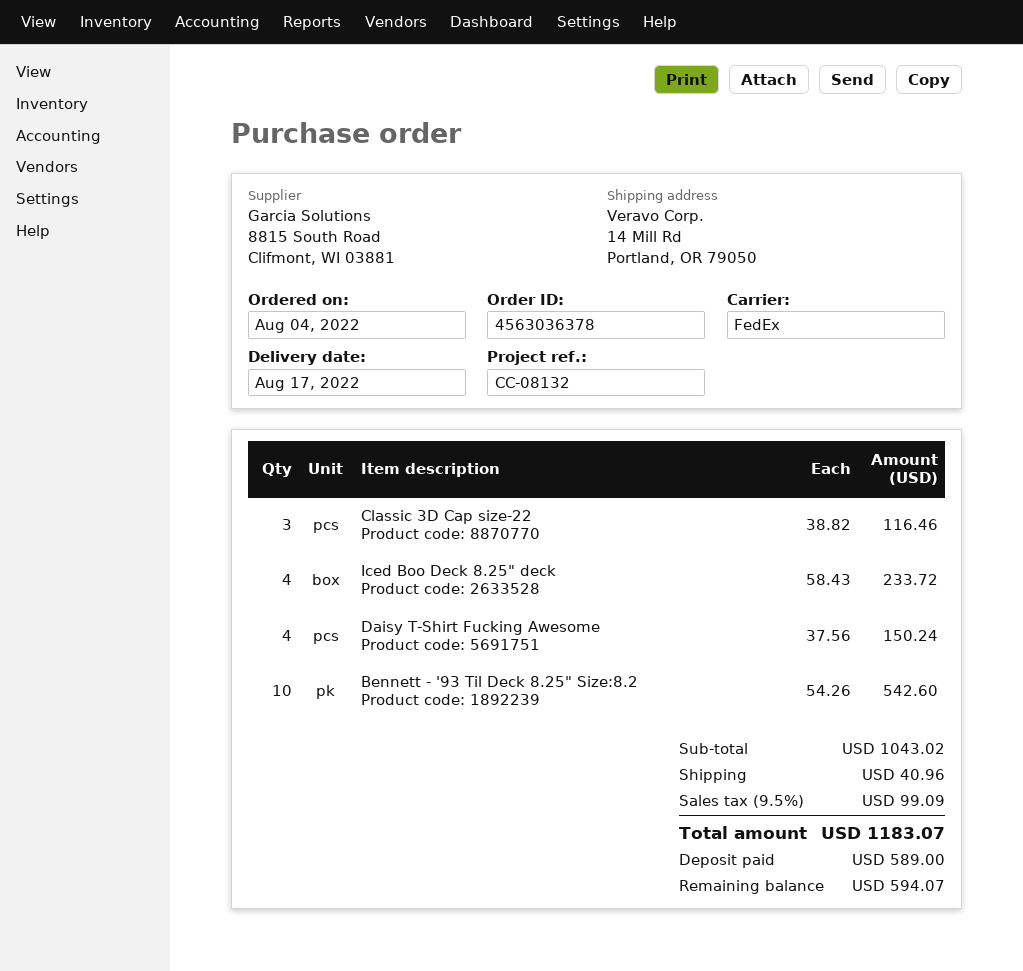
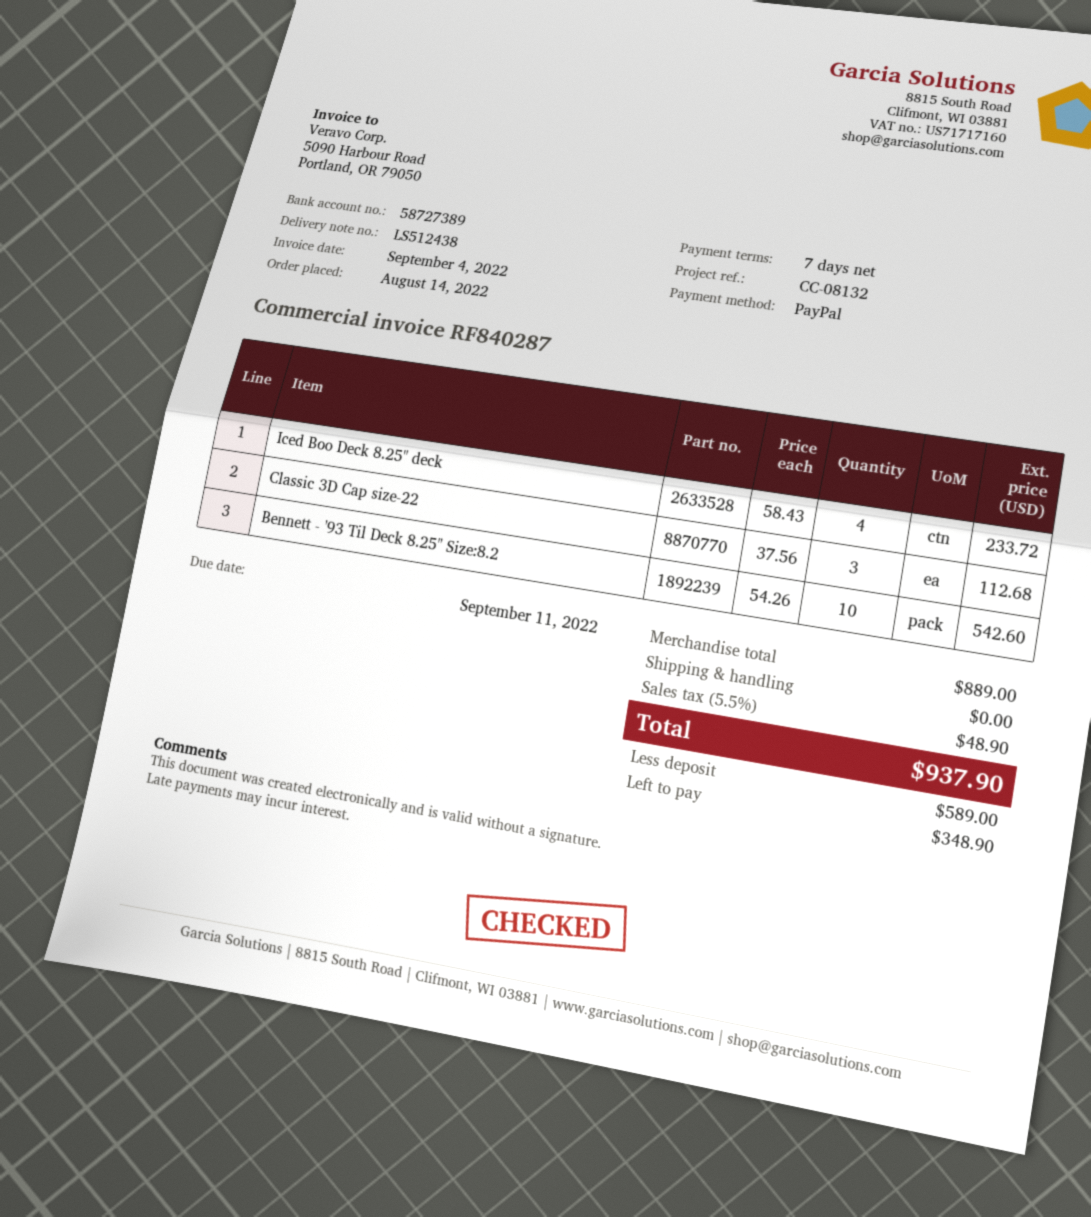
order date: 2022-08-04 -> 2022-08-14
Classic 3D Cap size-22: 3 x 38.82 = 116.46 -> 3 x 37.56 = 112.68
Daisy T-Shirt Fucking Awesome: 4 x 37.56 = 150.24 -> none
subtotal: 1043.02 -> 889.00
shipping: 40.96 -> 0.00
tax: 9.5% = 99.09 -> 5.5% = 48.90
total: 1183.07 -> 937.90
balance: 594.07 -> 348.90

